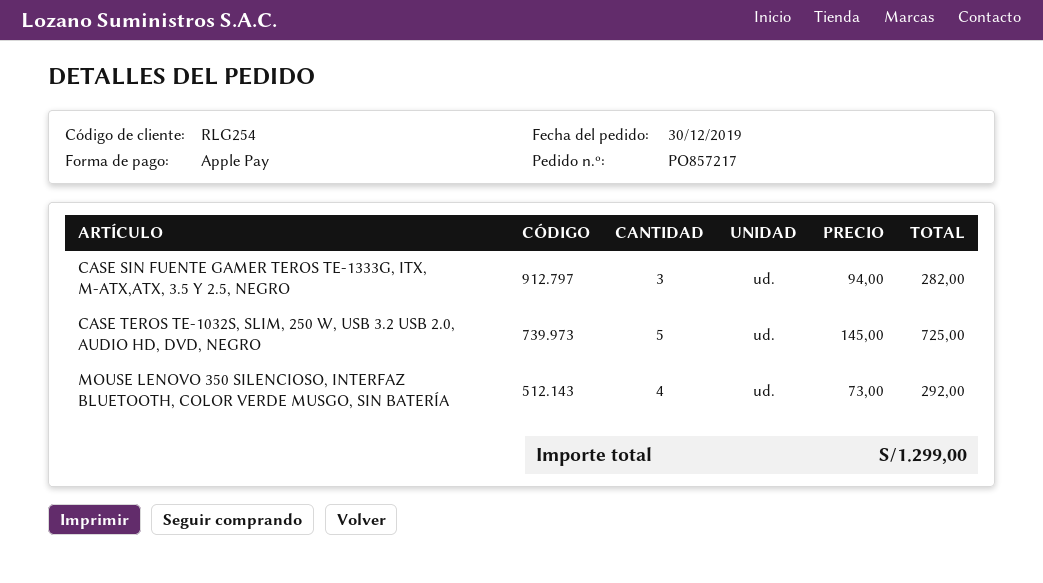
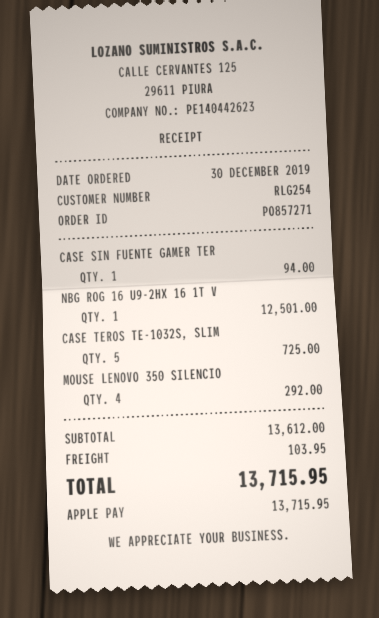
order number: PO857217 -> PO857271
CASE SIN FUENTE GAMER TEROS TE-1333G, ITX, M-ATX,ATX, 3.5 Y 2.5, NEGRO: 3 for 282.00 -> 1 for 94.00
NBG ROG 16 U9-2HX 16 1T V: none -> 1 for 12501.00
shipping: none -> 103.95
total: 1299.00 -> 13715.95

